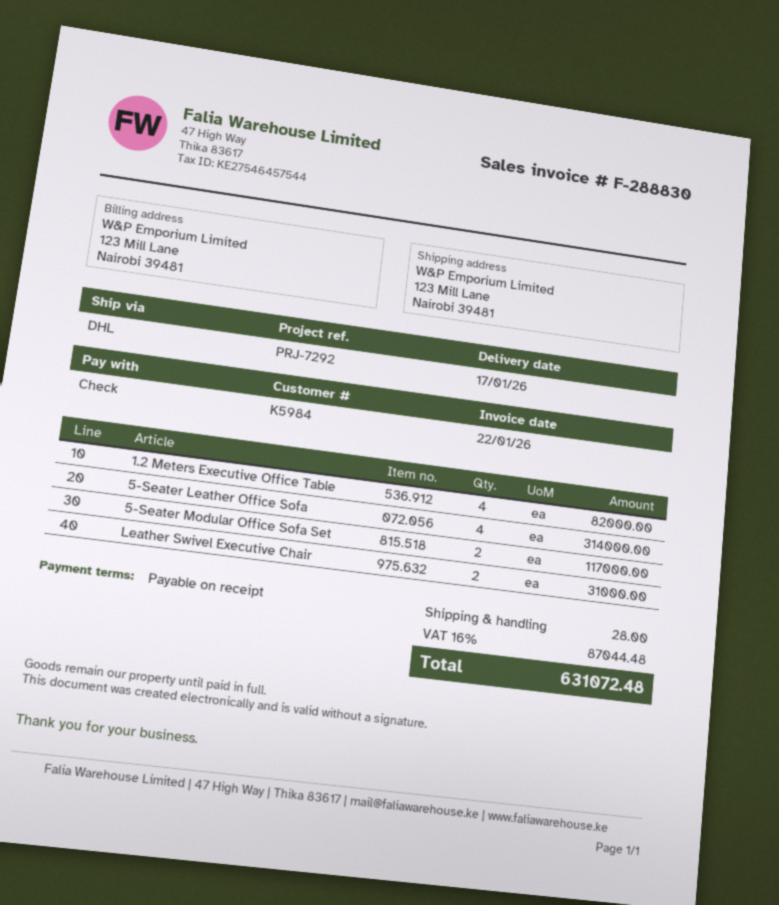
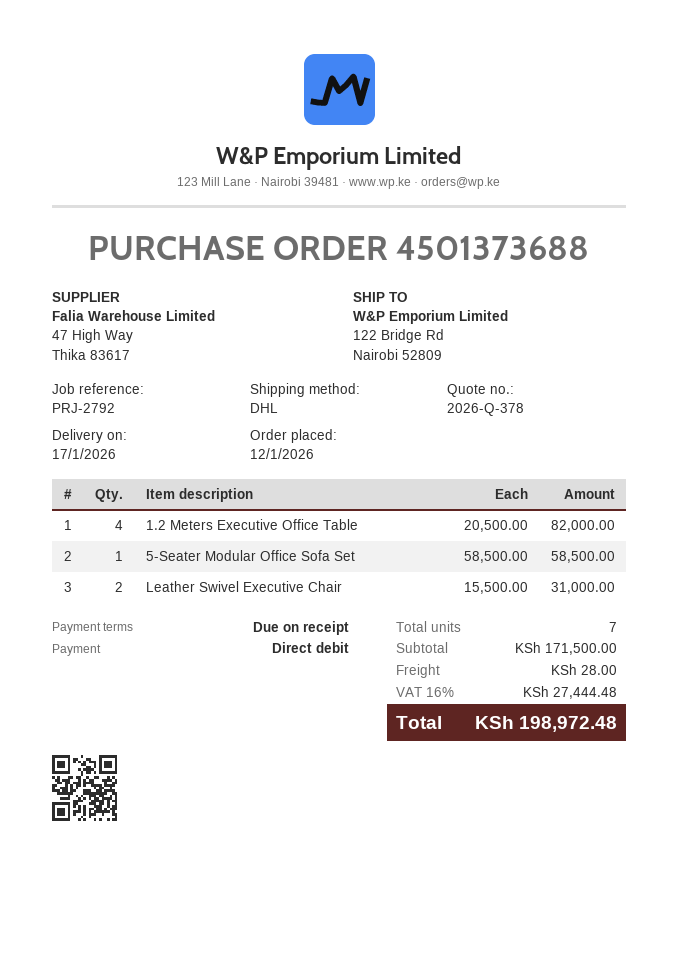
reference: PRJ-7292 -> PRJ-2792
payment method: cheque -> direct debit
ship to: 123 Mill Lane, Nairobi 39481 -> 122 Bridge Rd, Nairobi 52809
5-Seater Leather Office Sofa: 4 for 314000.00 -> none
5-Seater Modular Office Sofa Set: 2 for 117000.00 -> 1 for 58500.00
tax: 16% = 87044.48 -> 16% = 27444.48
total: 631072.48 -> 198972.48

